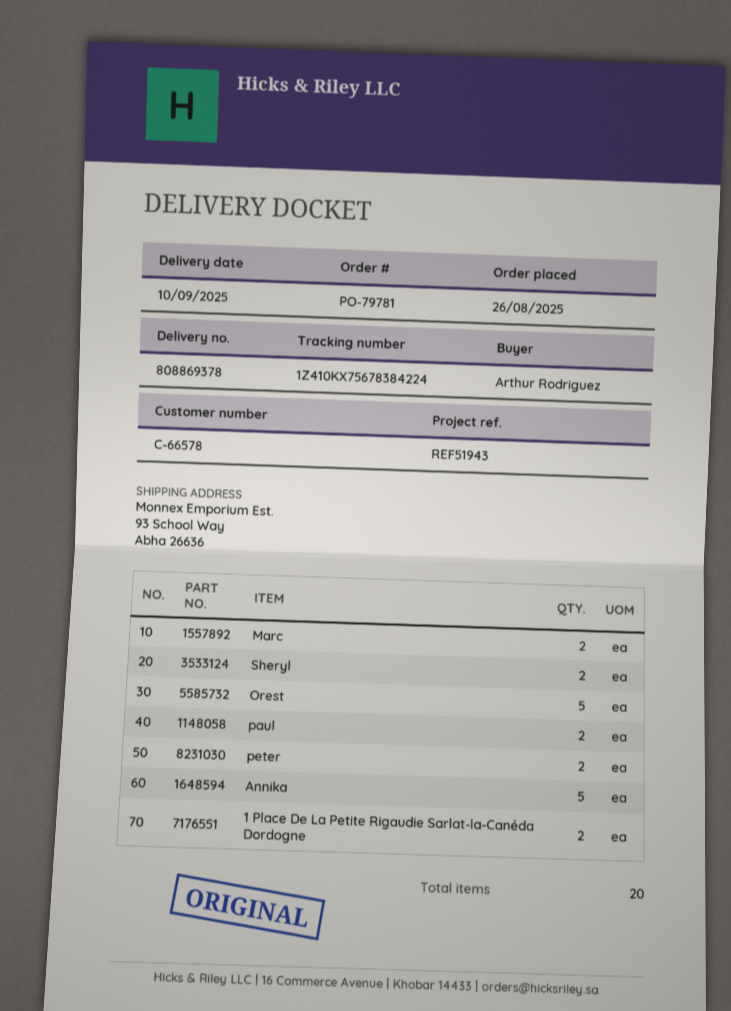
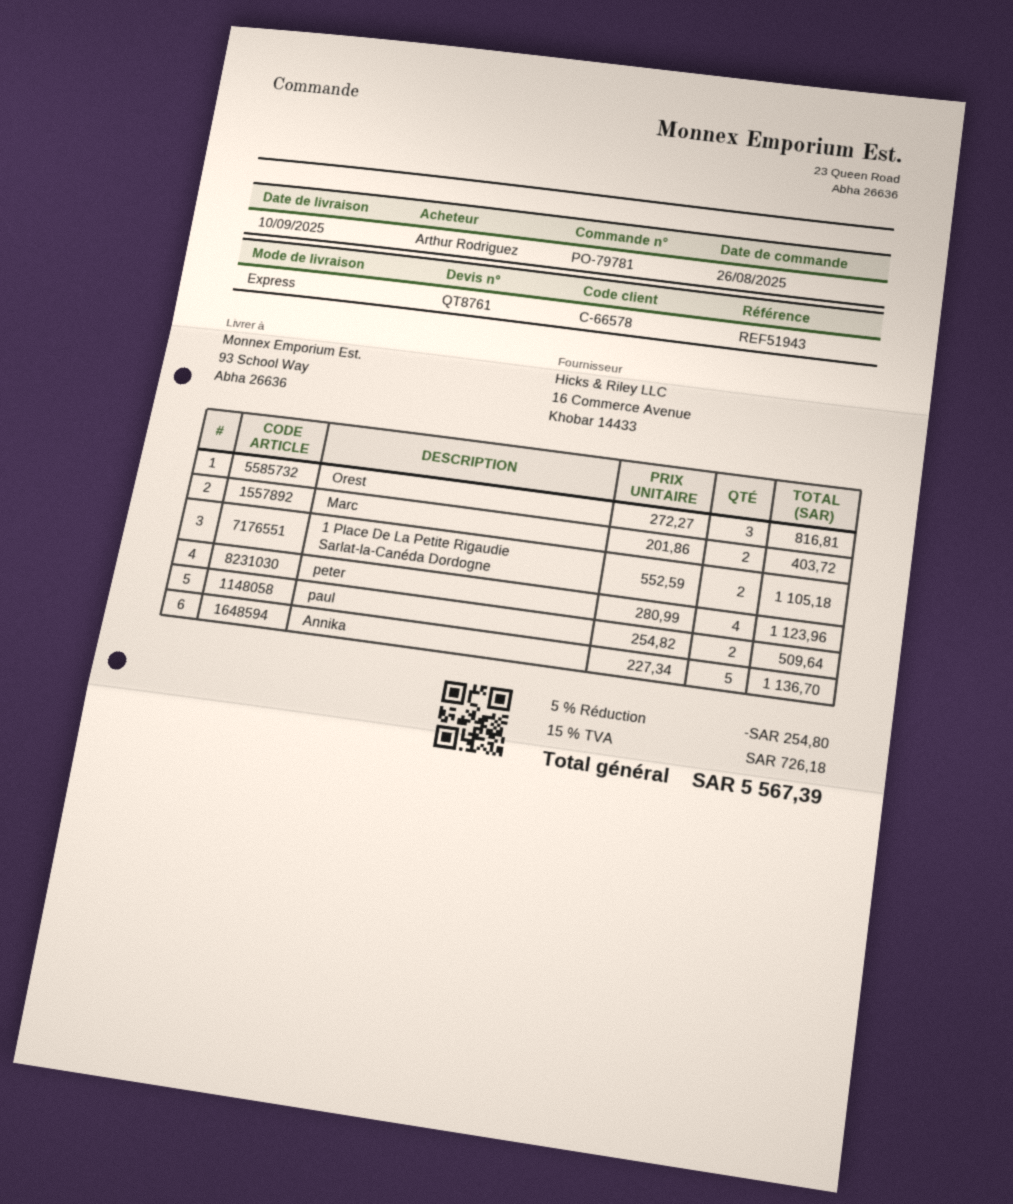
Sheryl: 2 -> none
Orest: 5 -> 3
peter: 2 -> 4

